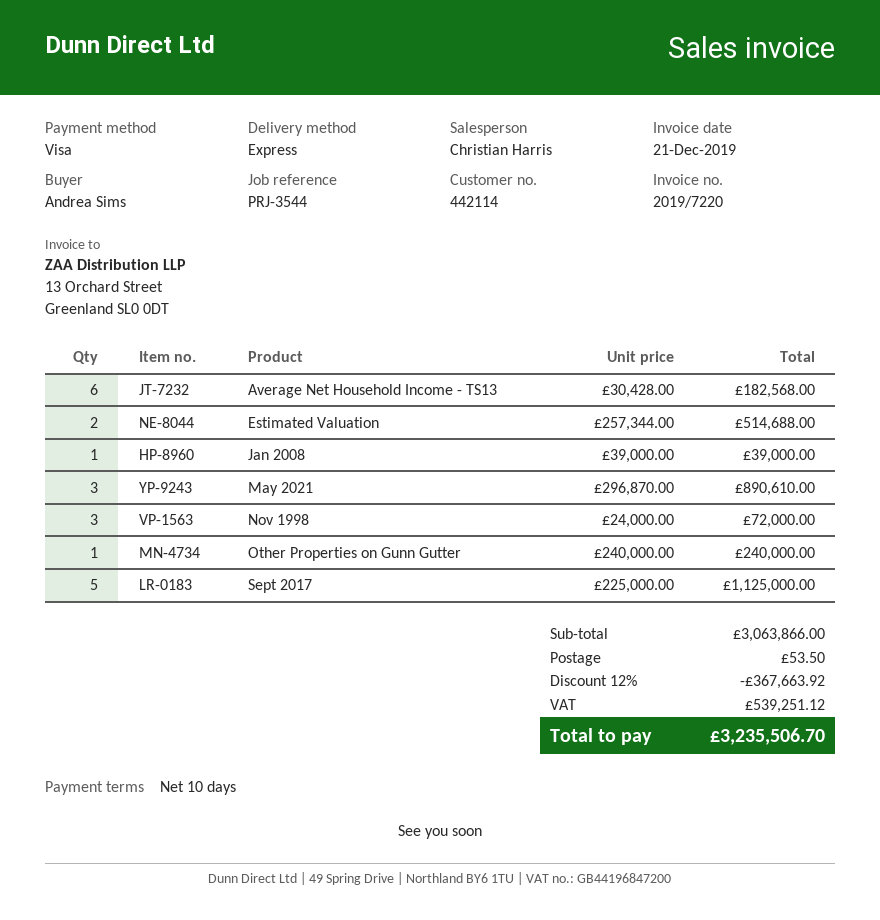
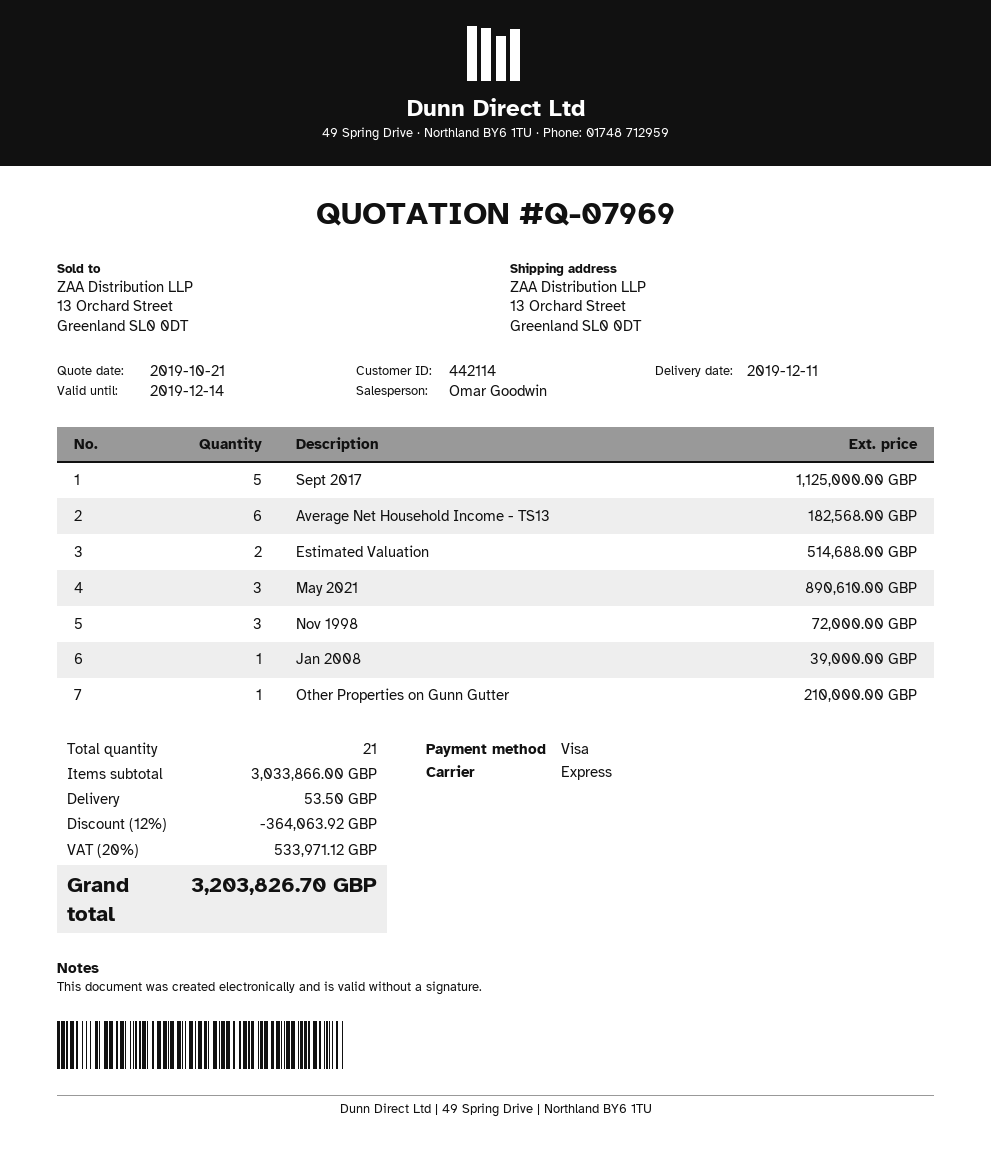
sales rep: Christian Harris -> Omar Goodwin
Other Properties on Gunn Gutter: 1 for 240000.00 -> 1 for 210000.00
subtotal: 3063866.00 -> 3033866.00
discount: 12% = 367663.92 -> 12% = 364063.92
tax: 539251.12 -> 533971.12
total: 3235506.70 -> 3203826.70

